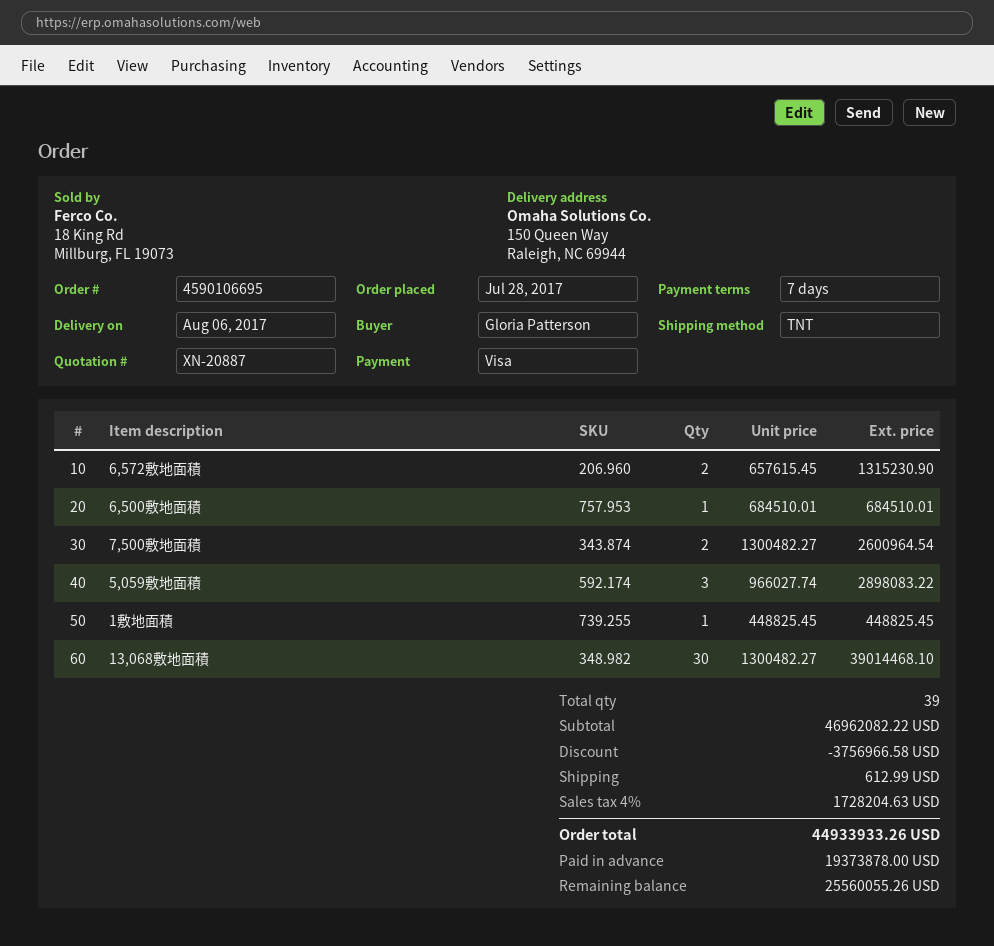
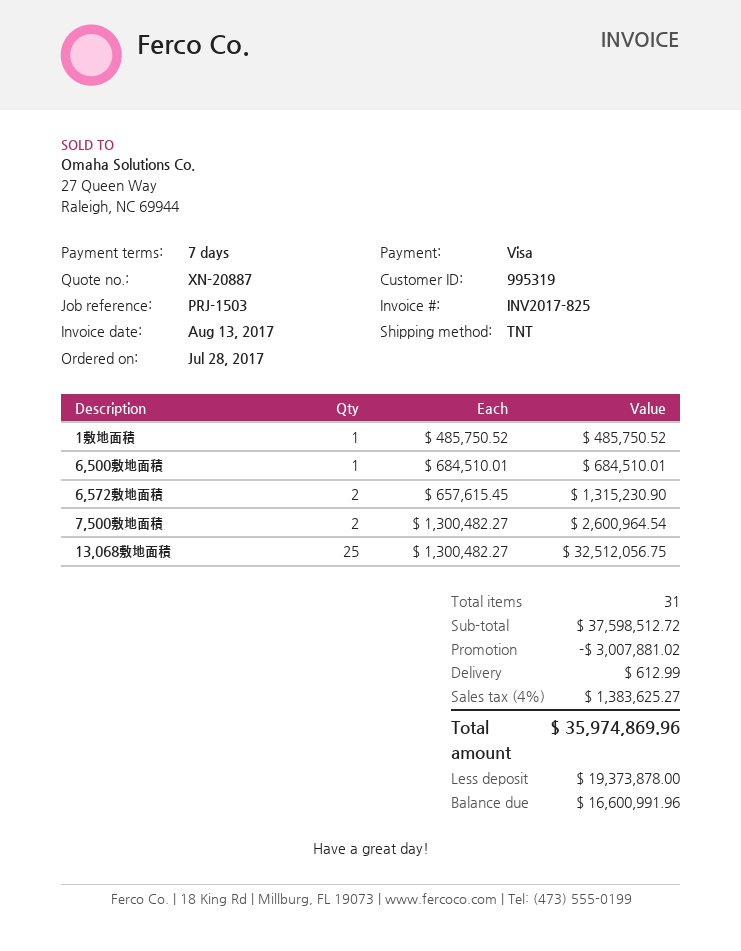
5,059敷地面積: 3 x 966027.74 = 2898083.22 -> none
1敷地面積: 1 x 448825.45 = 448825.45 -> 1 x 485750.52 = 485750.52
13,068敷地面積: 30 x 1300482.27 = 39014468.10 -> 25 x 1300482.27 = 32512056.75
total quantity: 39 -> 31
subtotal: 46962082.22 -> 37598512.72
discount: 3756966.58 -> 3007881.02
tax: 4% = 1728204.63 -> 4% = 1383625.27
total: 44933933.26 -> 35974869.96
balance: 25560055.26 -> 16600991.96

